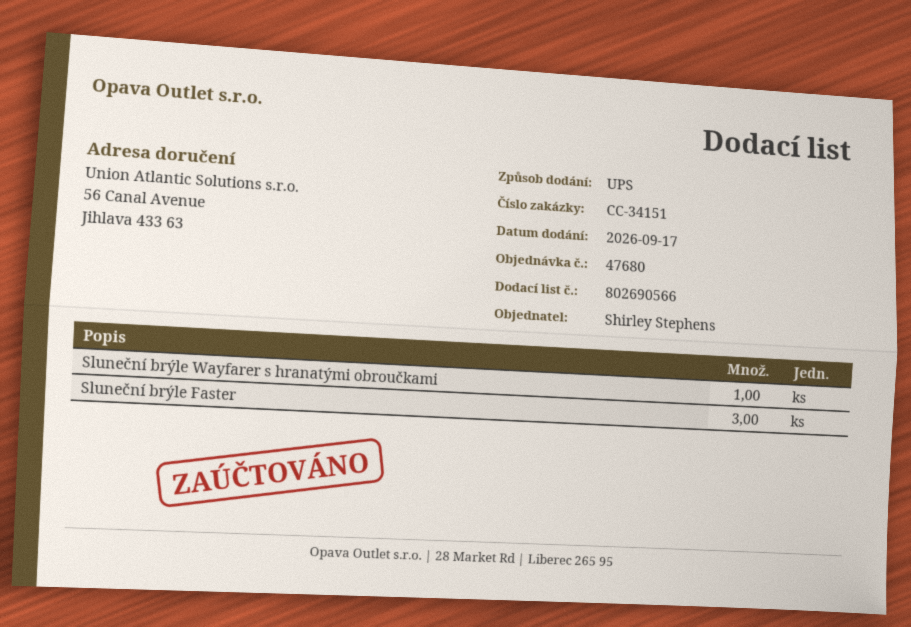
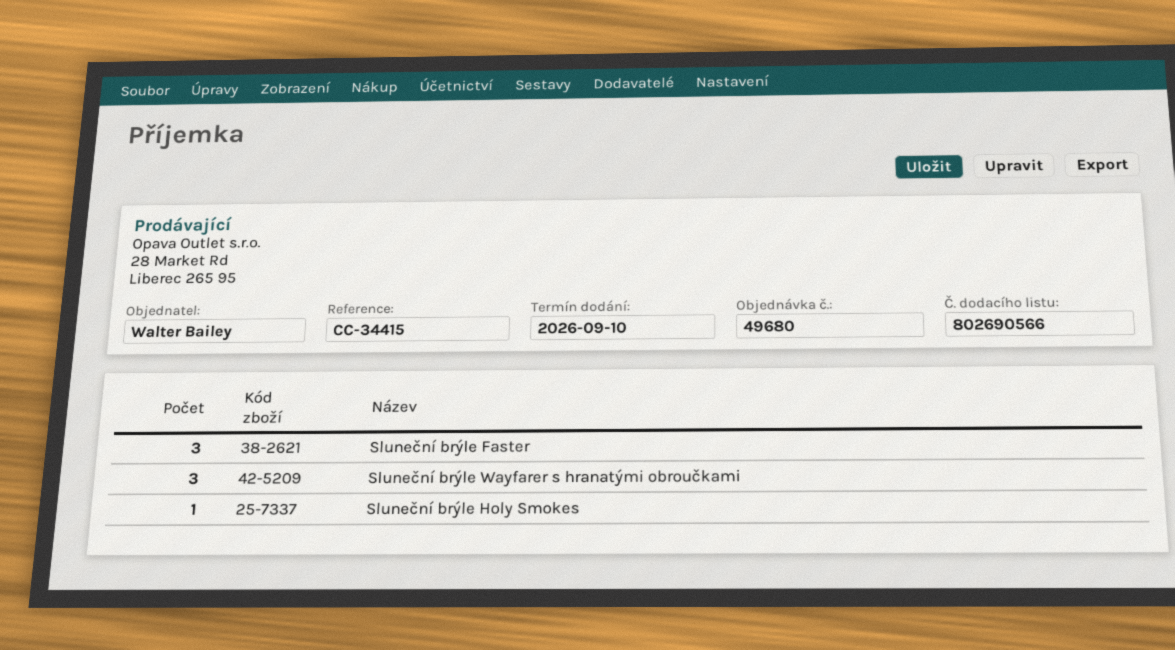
order number: 47680 -> 49680
delivery date: 2026-09-17 -> 2026-09-10
reference: CC-34151 -> CC-34415
ordered by: Shirley Stephens -> Walter Bailey
Sluneční brýle Wayfarer s hranatými obroučkami: 1 -> 3
Sluneční brýle Holy Smokes: none -> 1

